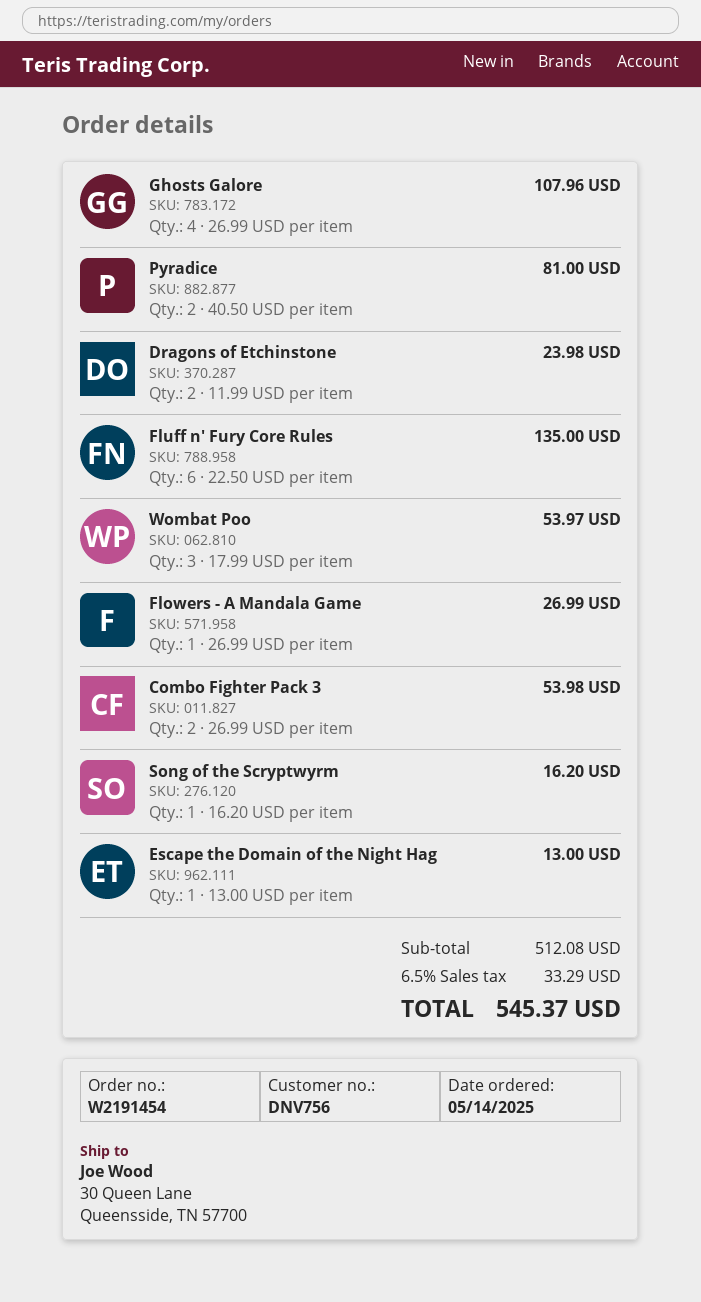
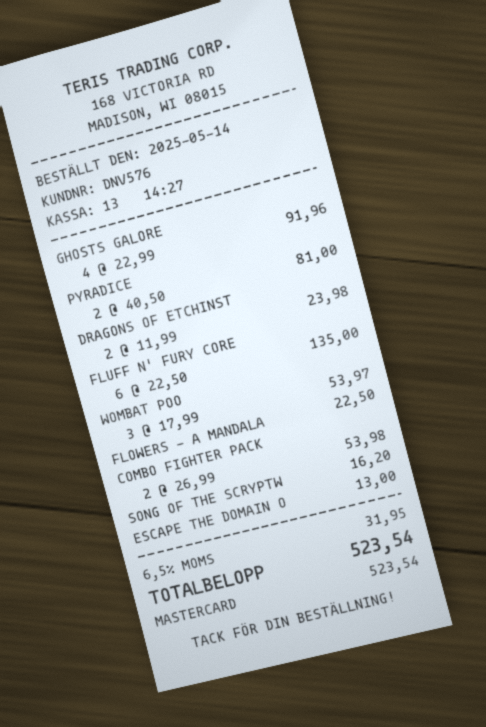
customer number: DNV756 -> DNV576
Ghosts Galore: 4 x 26.99 = 107.96 -> 4 x 22.99 = 91.96
Flowers - A Mandala Game: 1 x 26.99 = 26.99 -> 1 x 22.50 = 22.50
tax: 6.5% = 33.29 -> 6.5% = 31.95
total: 545.37 -> 523.54

